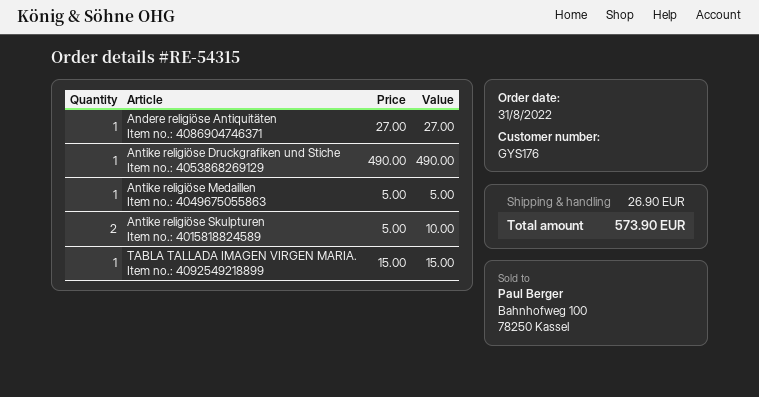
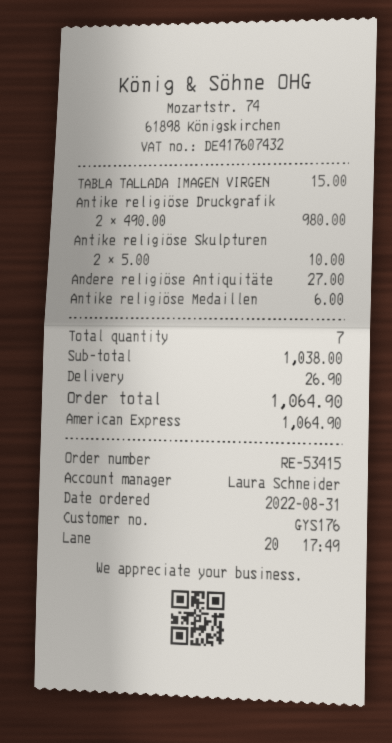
order number: RE-54315 -> RE-53415
Antike religiöse Druckgrafiken und Stiche: 1 x 490.00 = 490.00 -> 2 x 490.00 = 980.00
Antike religiöse Medaillen: 1 x 5.00 = 5.00 -> 1 x 6.00 = 6.00
total: 573.90 -> 1064.90

